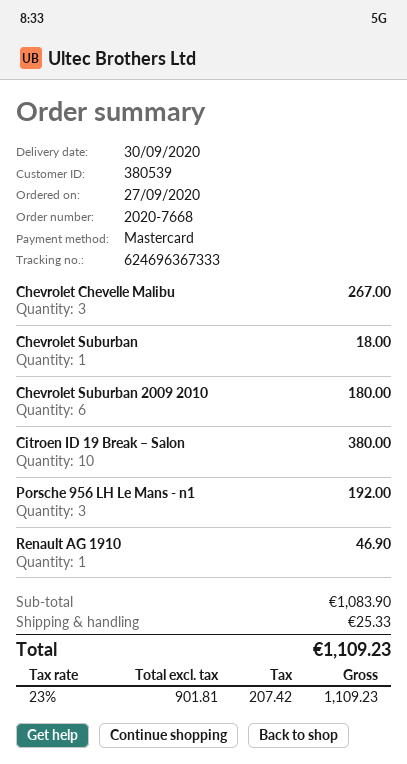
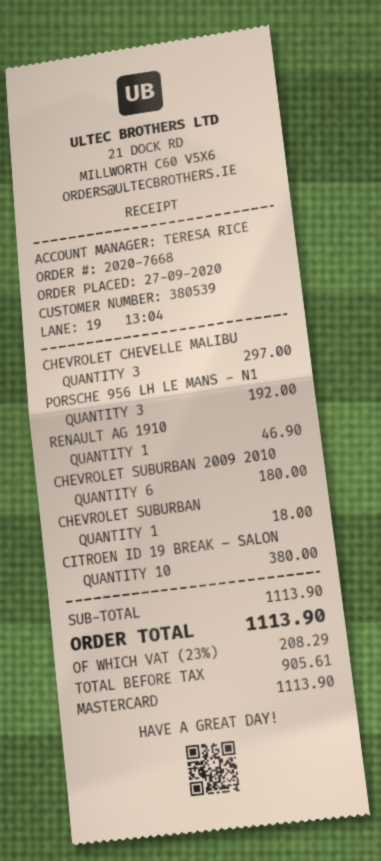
Chevrolet Chevelle Malibu: 3 for 267.00 -> 3 for 297.00
subtotal: 1083.90 -> 1113.90
shipping: 25.33 -> none
net: 901.81 -> 905.61
tax: 23% = 207.42 -> 23% = 208.29
total: 1109.23 -> 1113.90

